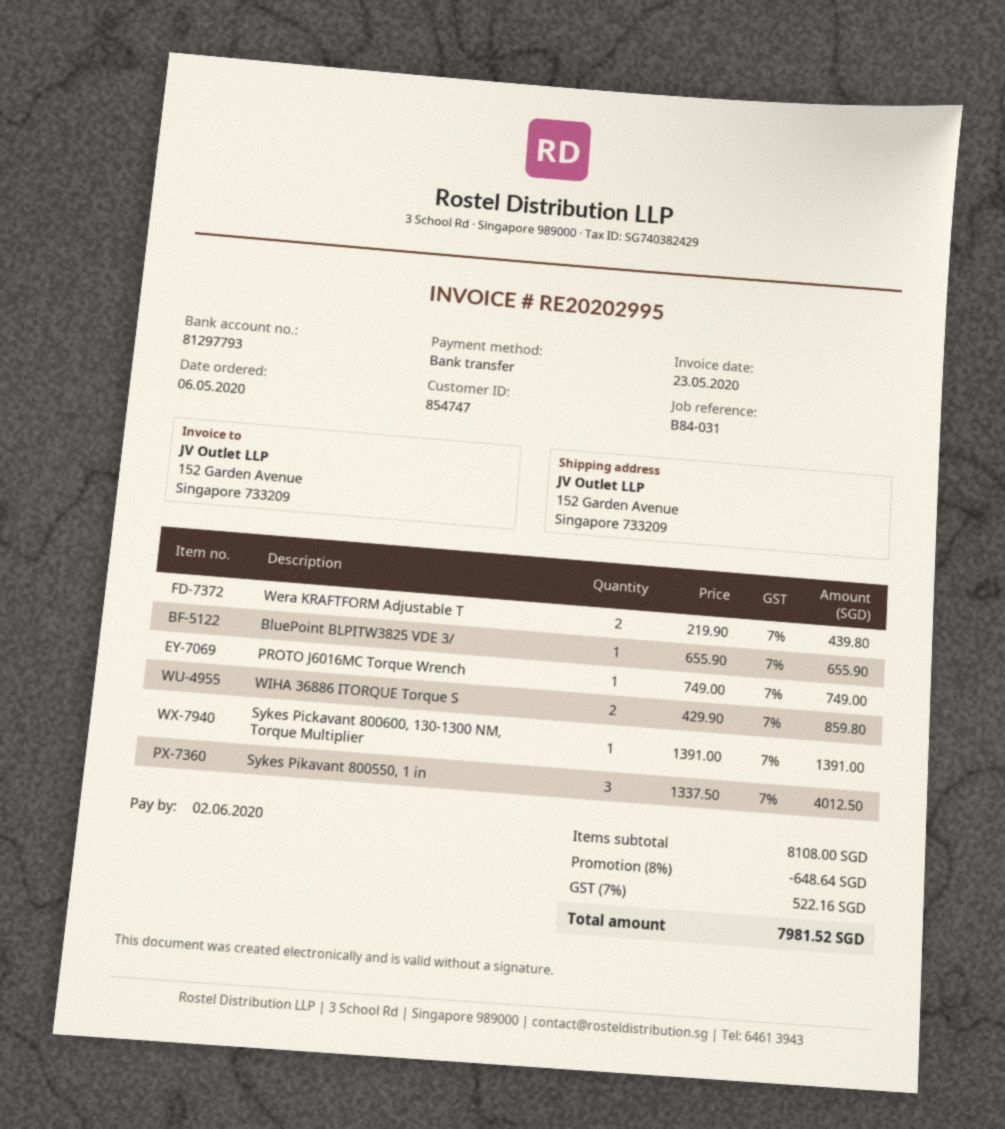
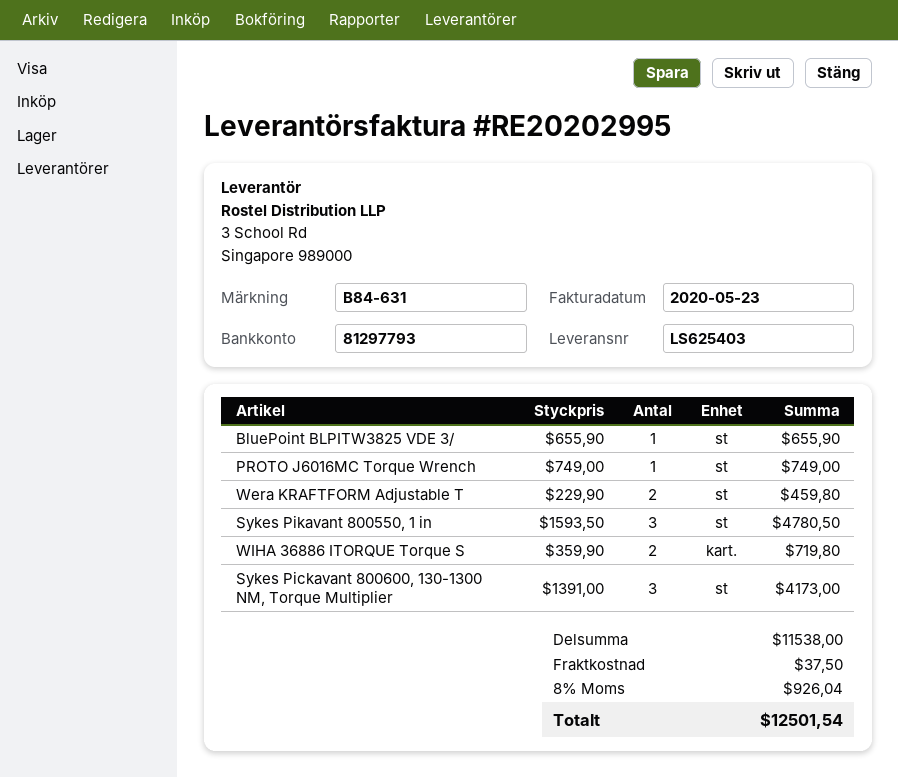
reference: B84-031 -> B84-631
Wera KRAFTFORM Adjustable T: 2 x 219.90 = 439.80 -> 2 x 229.90 = 459.80
WIHA 36886 ITORQUE Torque S: 2 x 429.90 = 859.80 -> 2 x 359.90 = 719.80
Sykes Pickavant 800600, 130-1300 NM, Torque Multiplier: 1 x 1391.00 = 1391.00 -> 3 x 1391.00 = 4173.00
Sykes Pikavant 800550, 1 in: 3 x 1337.50 = 4012.50 -> 3 x 1593.50 = 4780.50
subtotal: 8108.00 -> 11538.00
discount: 8% = 648.64 -> none
shipping: none -> 37.50
tax: 7% = 522.16 -> 8% = 926.04
total: 7981.52 -> 12501.54

